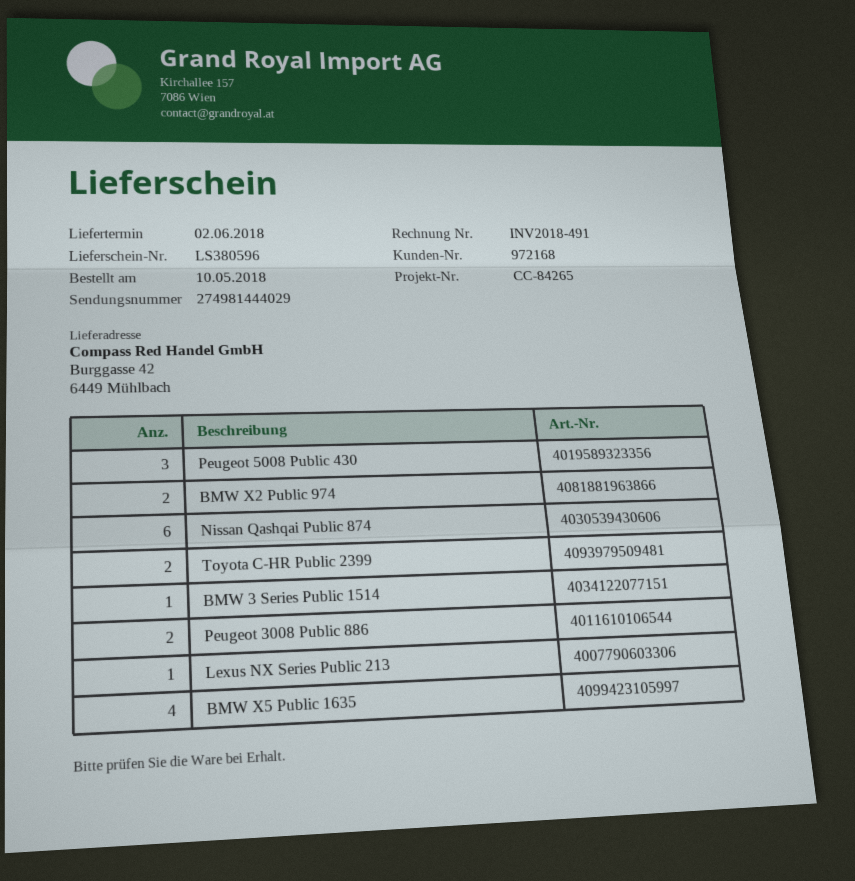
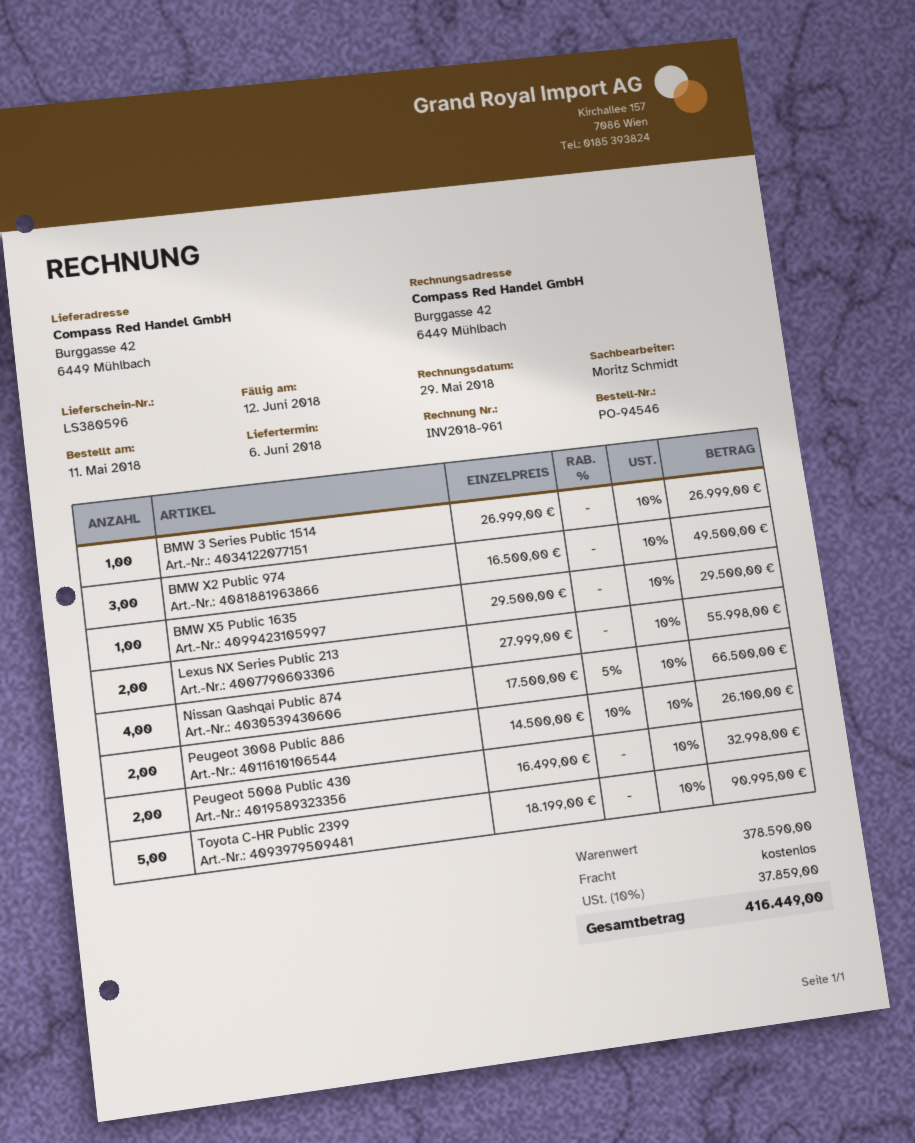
order date: 2018-05-10 -> 2018-05-11
delivery date: 2018-06-02 -> 2018-06-06
invoice number: INV2018-491 -> INV2018-961
Peugeot 5008 Public 430: 3 -> 2
BMW X2 Public 974: 2 -> 3
Nissan Qashqai Public 874: 6 -> 4
Toyota C-HR Public 2399: 2 -> 5
Lexus NX Series Public 213: 1 -> 2
BMW X5 Public 1635: 4 -> 1

